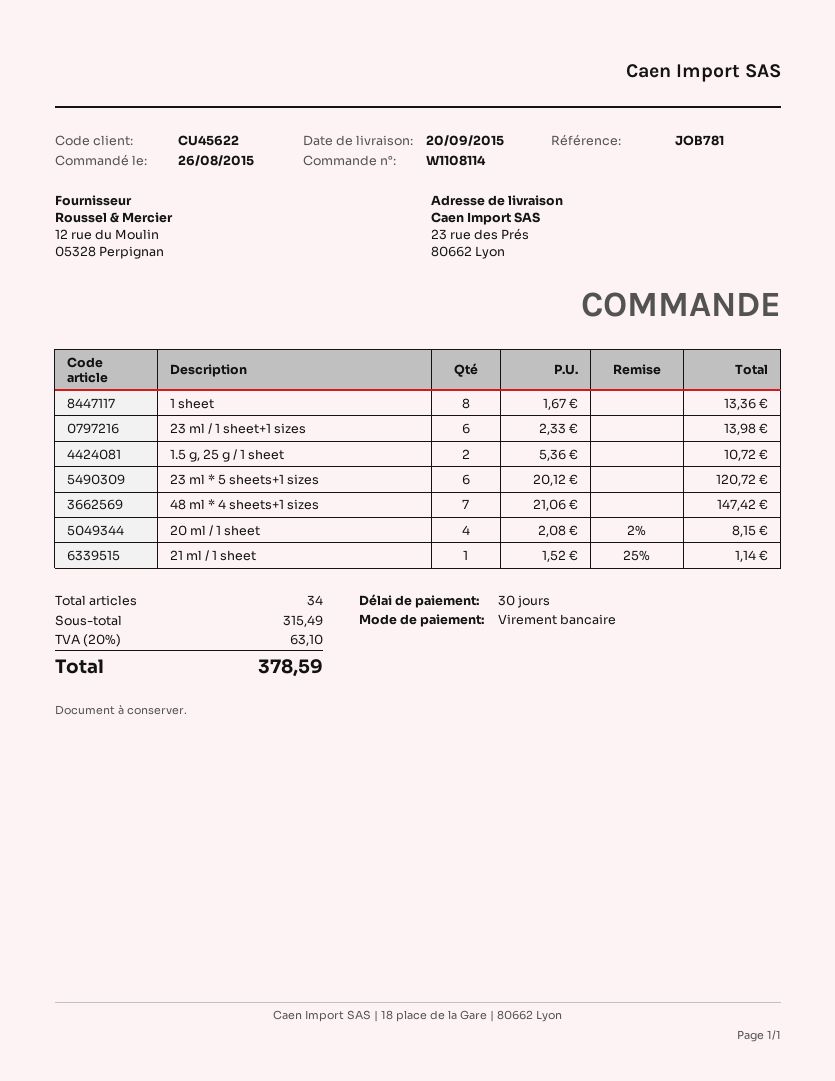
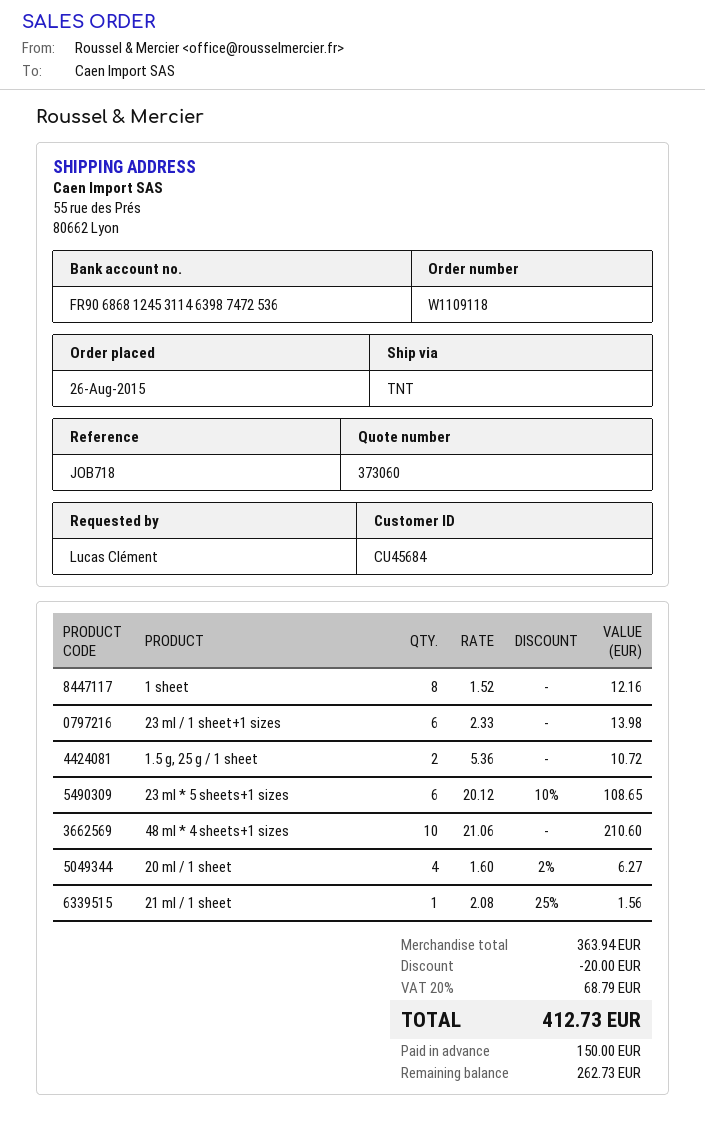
order number: W1108114 -> W1109118
customer number: CU45622 -> CU45684
reference: JOB781 -> JOB718
ship to: 23 rue des Prés, 80662 Lyon -> 55 rue des Prés, 80662 Lyon
1 sheet: 8 x 1.67 = 13.36 -> 8 x 1.52 = 12.16
23 ml * 5 sheets+1 sizes: 6 x 20.12 = 120.72 -> 6 x 20.12 - 10% = 108.65
48 ml * 4 sheets+1 sizes: 7 x 21.06 = 147.42 -> 10 x 21.06 = 210.60
20 ml / 1 sheet: 4 x 2.08 - 2% = 8.15 -> 4 x 1.60 - 2% = 6.27
21 ml / 1 sheet: 1 x 1.52 - 25% = 1.14 -> 1 x 2.08 - 25% = 1.56
subtotal: 315.49 -> 363.94
discount: none -> 20.00
tax: 20% = 63.10 -> 20% = 68.79
total: 378.59 -> 412.73

